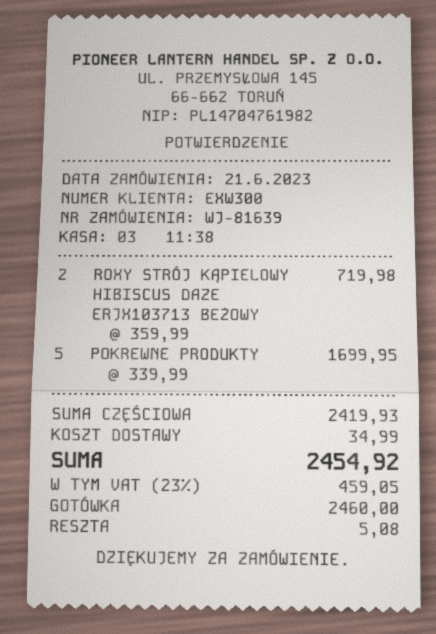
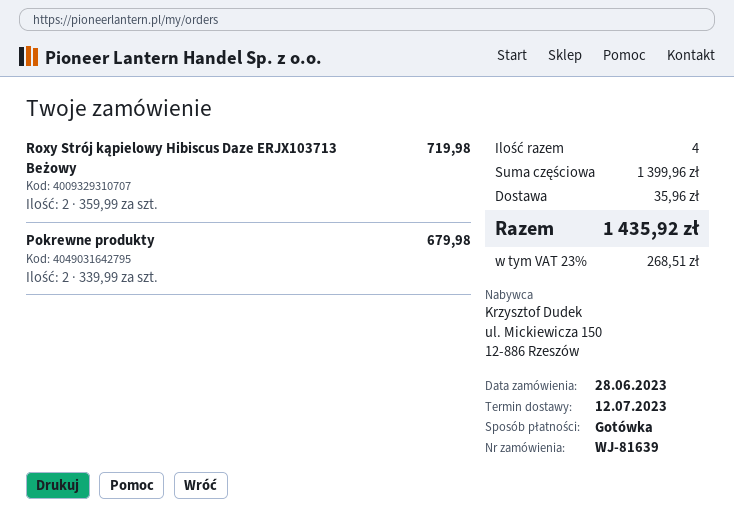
order date: 2023-06-21 -> 2023-06-28
POKREWNE PRODUKTY: 5 x 339.99 = 1699.95 -> 2 x 339.99 = 679.98
subtotal: 2419.93 -> 1399.96
shipping: 34.99 -> 35.96
tax: 23% = 459.05 -> 23% = 268.51
total: 2454.92 -> 1435.92

